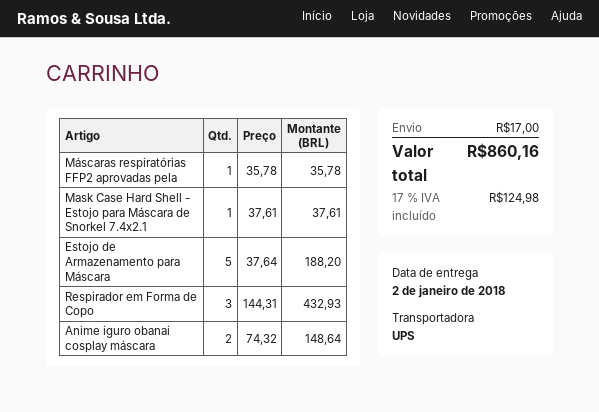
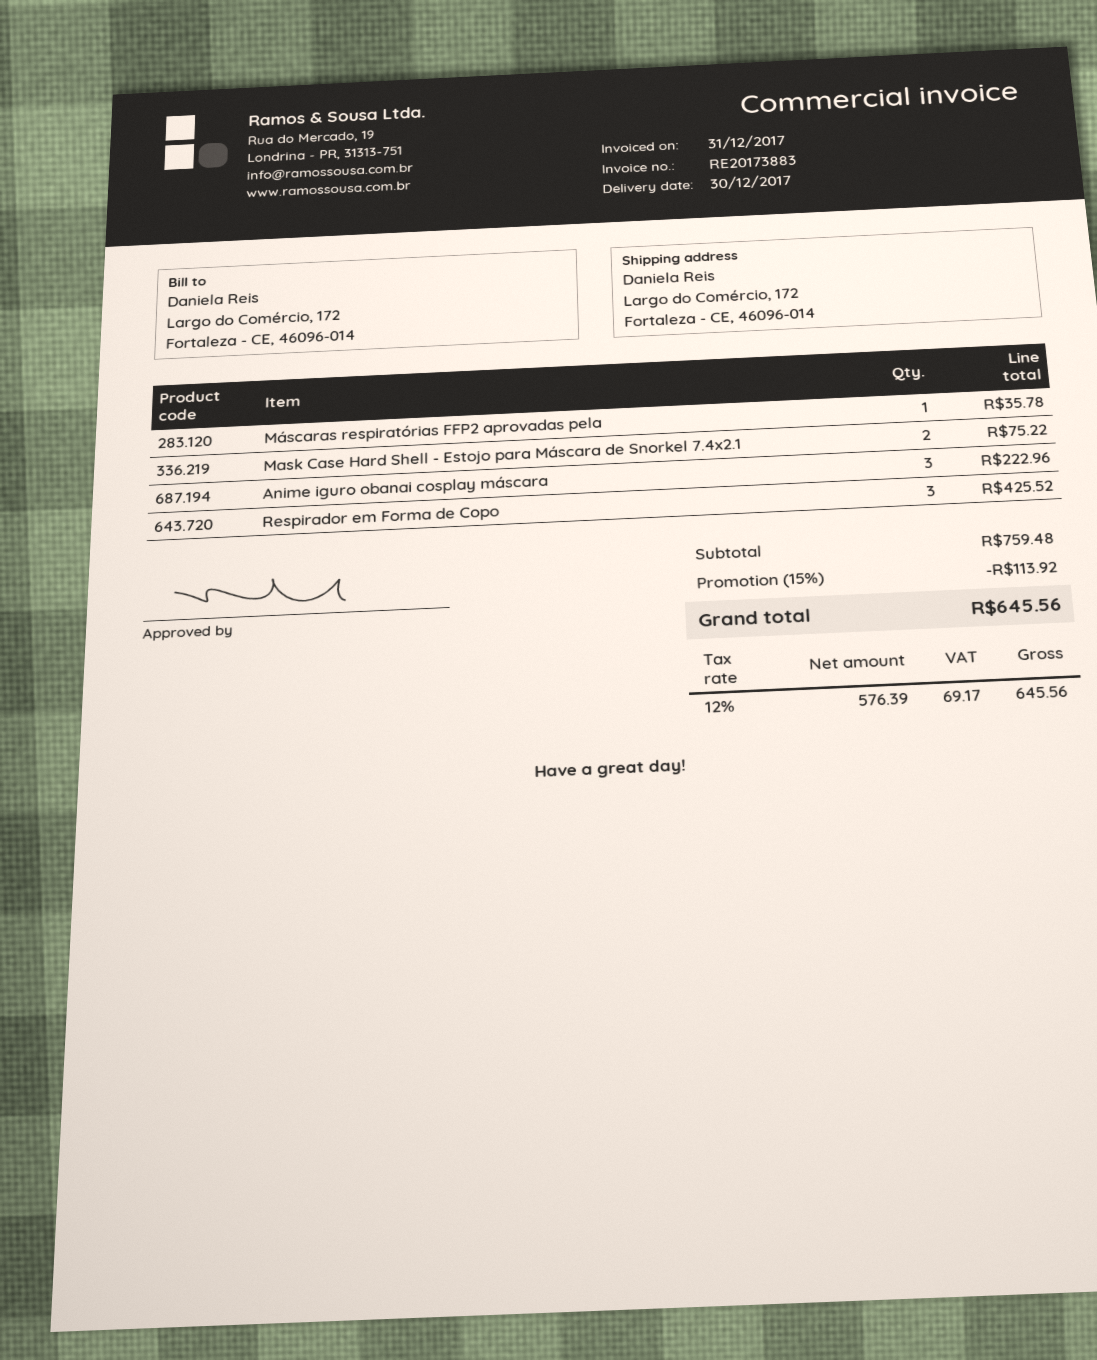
delivery date: 2018-01-02 -> 2017-12-30
Mask Case Hard Shell - Estojo para Máscara de Snorkel 7.4x2.1: 1 for 37.61 -> 2 for 75.22
Estojo de Armazenamento para Máscara: 5 for 188.20 -> none
Respirador em Forma de Copo: 3 for 432.93 -> 3 for 425.52
Anime iguro obanai cosplay máscara: 2 for 148.64 -> 3 for 222.96
discount: none -> 15% = 113.92
shipping: 17.00 -> none
tax: 17% = 124.98 -> 12% = 69.17
total: 860.16 -> 645.56

